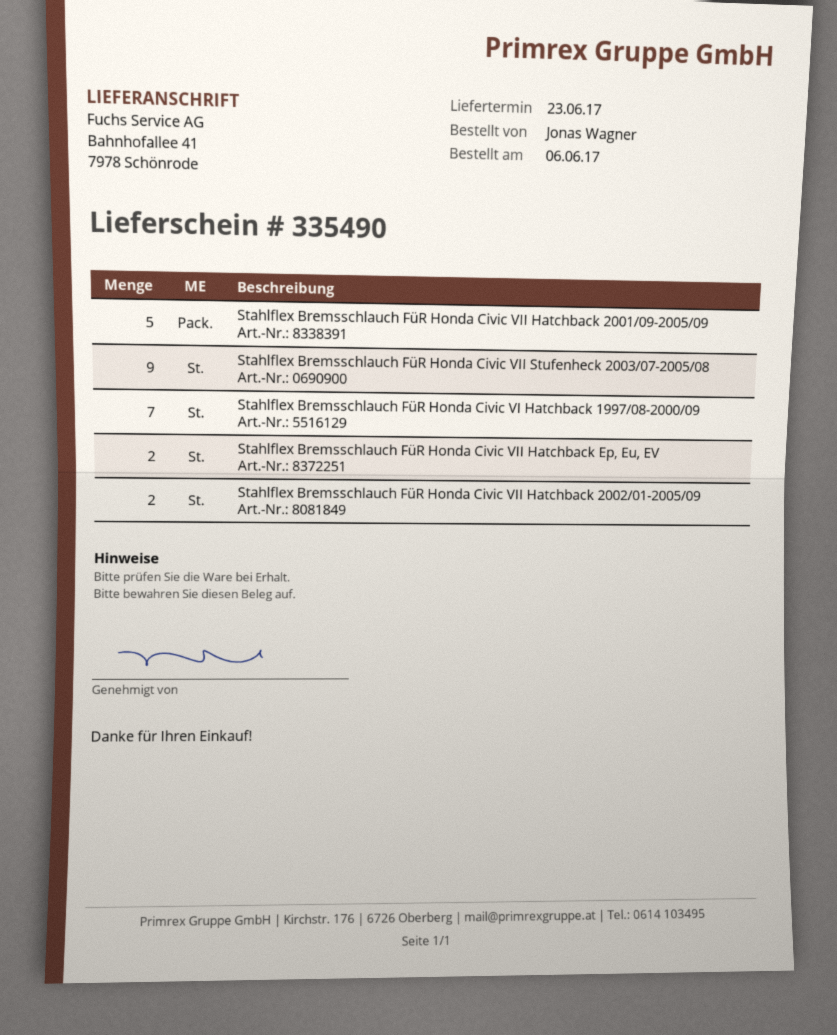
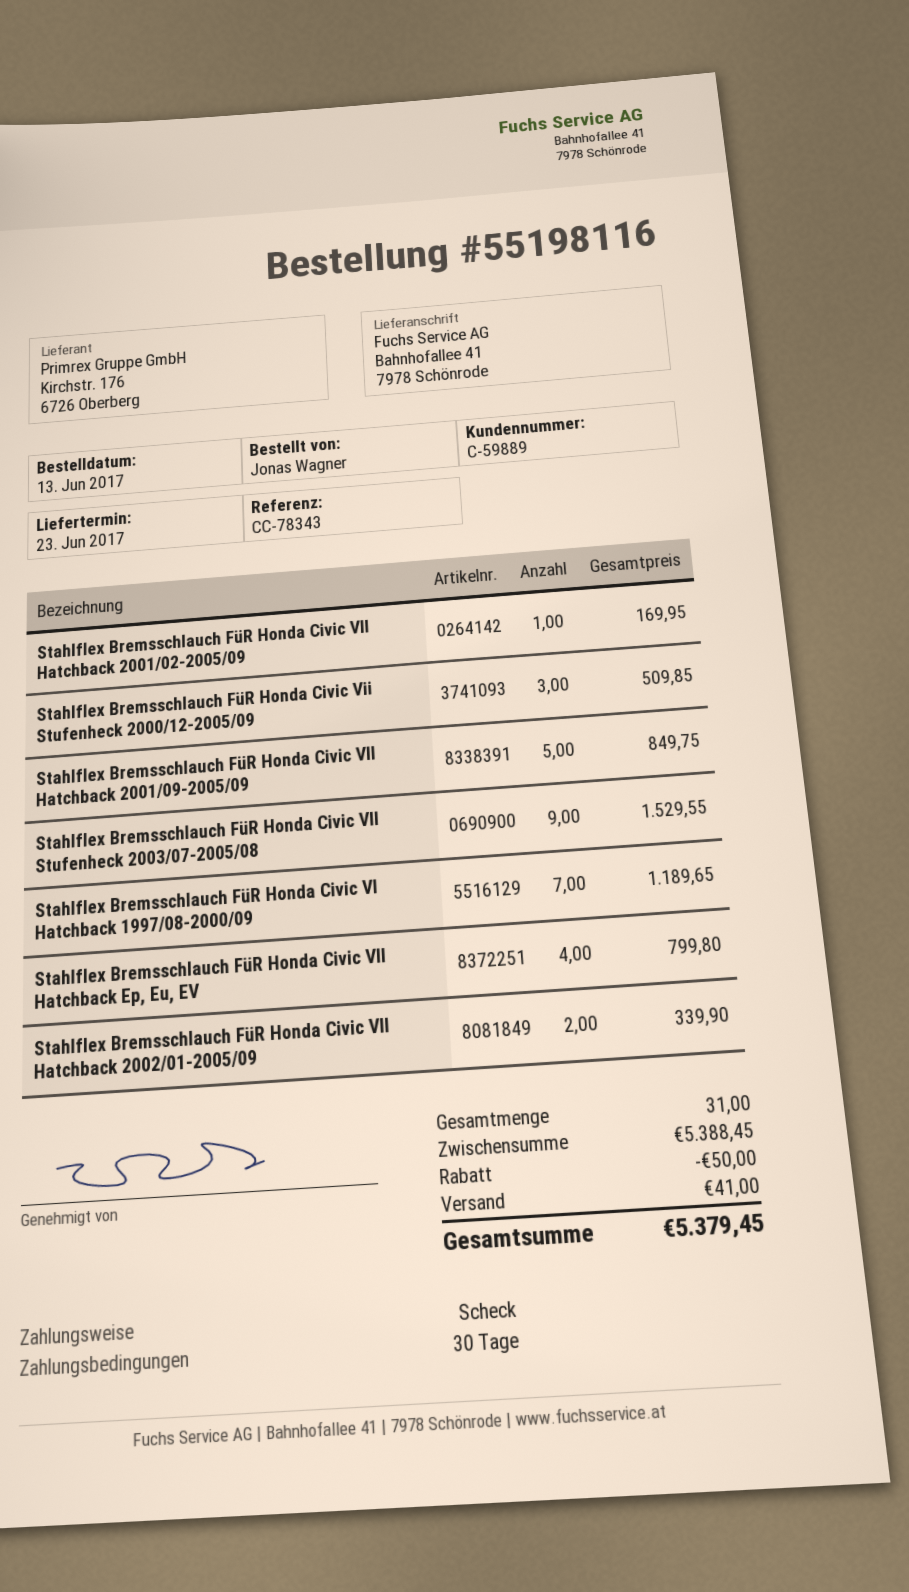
order date: 2017-06-06 -> 2017-06-13
Stahlflex Bremsschlauch FüR Honda Civic VII Hatchback Ep, Eu, EV: 2 -> 4
Stahlflex Bremsschlauch FüR Honda Civic VII Hatchback 2001/02-2005/09: none -> 1
Stahlflex Bremsschlauch FüR Honda Civic Vii Stufenheck 2000/12-2005/09: none -> 3

